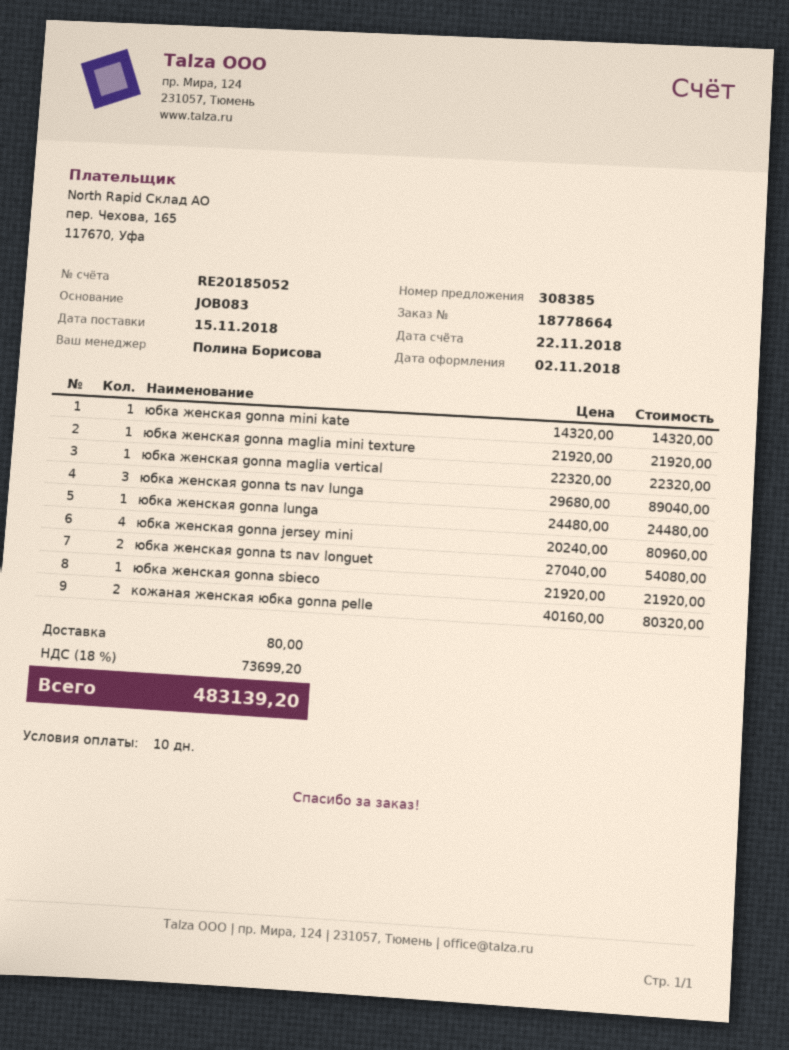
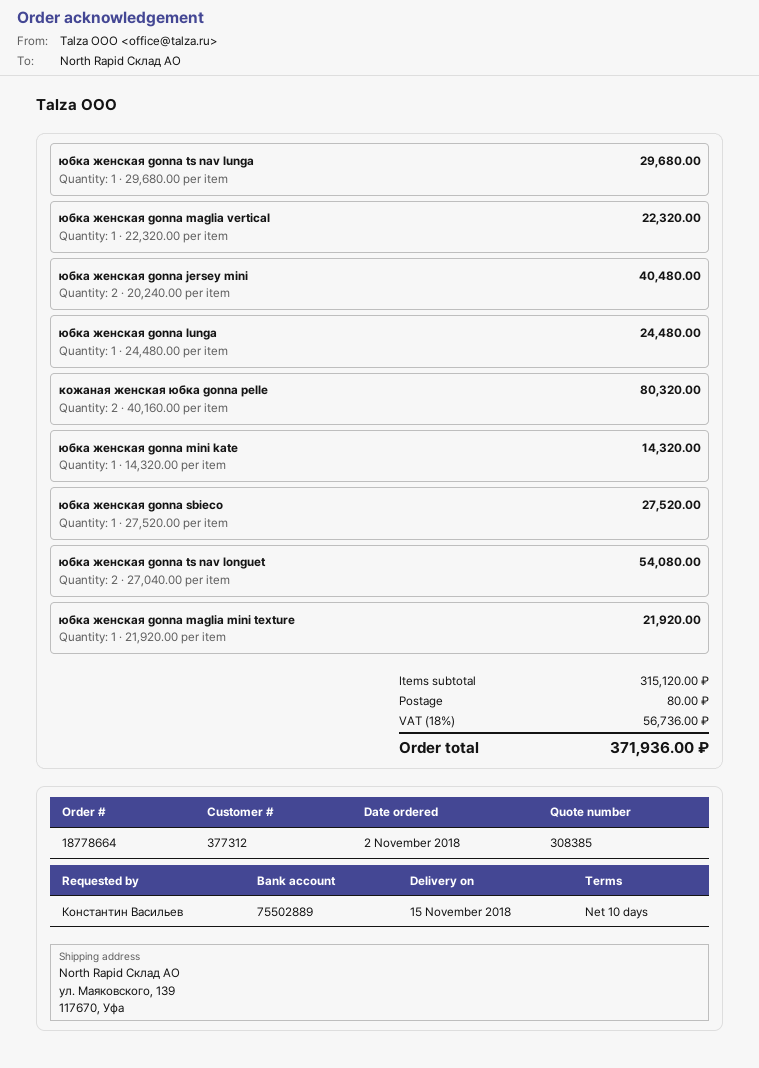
юбка женская gonna ts nav lunga: 3 x 29680.00 = 89040.00 -> 1 x 29680.00 = 29680.00
юбка женская gonna jersey mini: 4 x 20240.00 = 80960.00 -> 2 x 20240.00 = 40480.00
юбка женская gonna sbieco: 1 x 21920.00 = 21920.00 -> 1 x 27520.00 = 27520.00
tax: 18% = 73699.20 -> 18% = 56736.00
total: 483139.20 -> 371936.00

